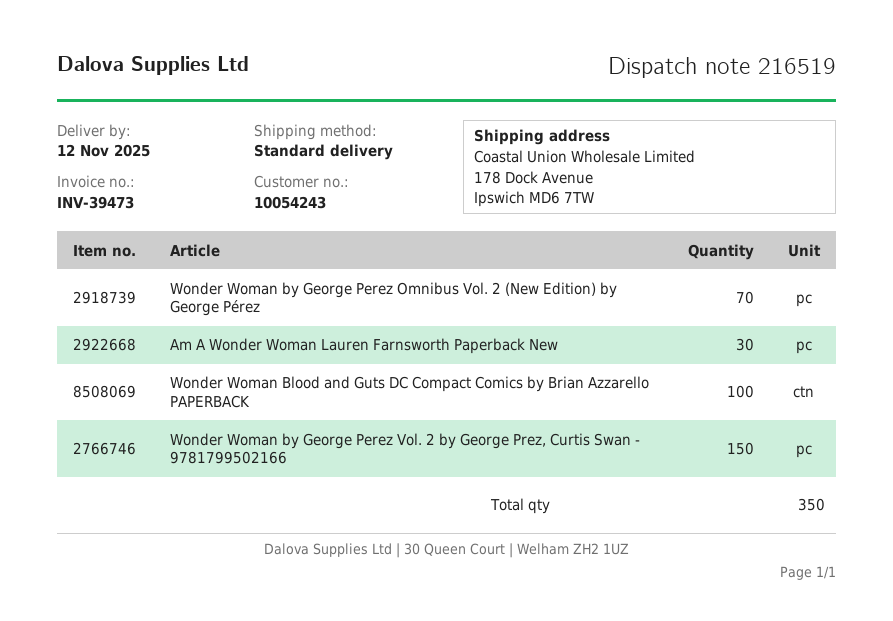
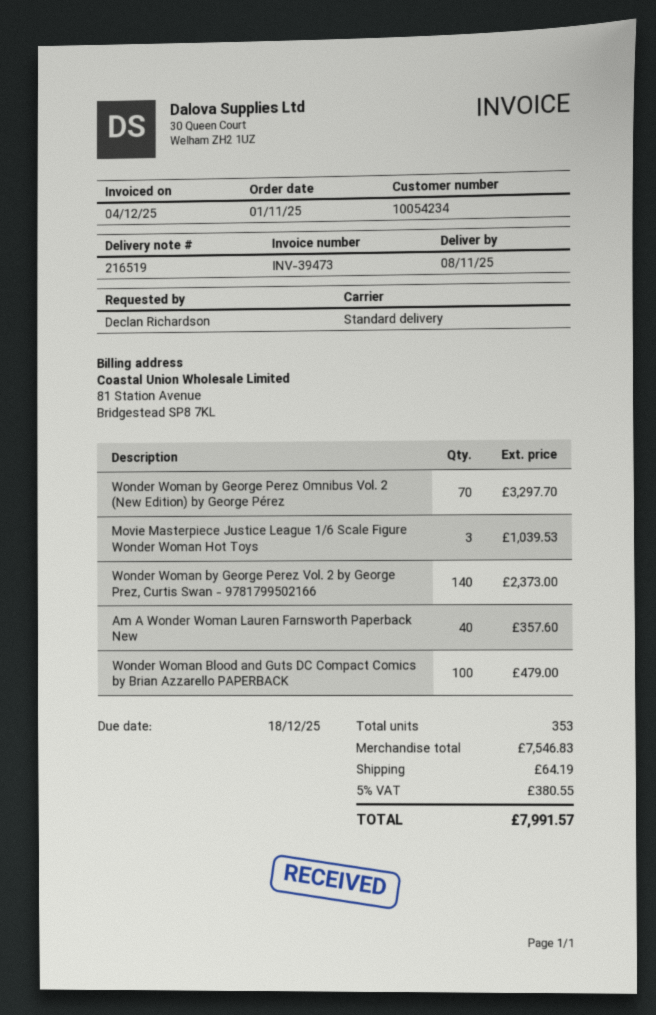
delivery date: 2025-11-12 -> 2025-11-08
customer number: 10054243 -> 10054234
Am A Wonder Woman Lauren Farnsworth Paperback New: 30 -> 40
Wonder Woman by George Perez Vol. 2 by George Prez, Curtis Swan - 9781799502166: 150 -> 140
Movie Masterpiece Justice League 1/6 Scale Figure Wonder Woman Hot Toys: none -> 3
total quantity: 350 -> 353

